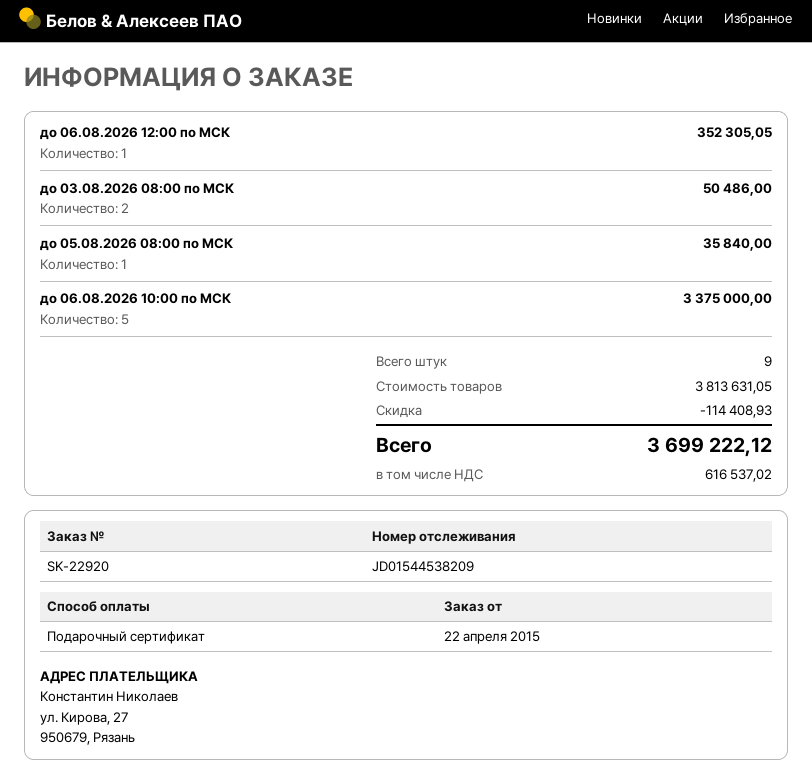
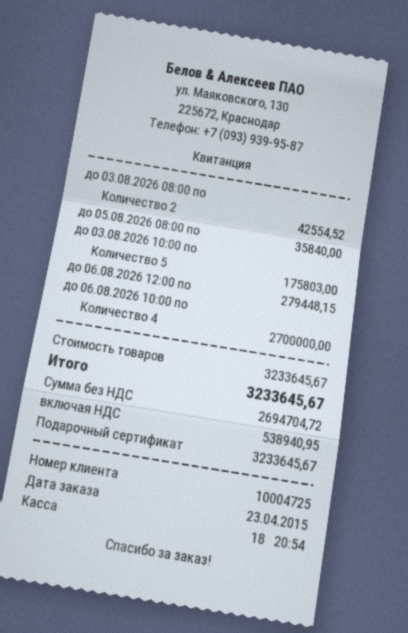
order date: 2015-04-22 -> 2015-04-23
до 06.08.2026 12:00 по МСК: 1 for 352305.05 -> 1 for 279448.15
до 03.08.2026 08:00 по МСК: 2 for 50486.00 -> 2 for 42554.52
до 06.08.2026 10:00 по МСК: 5 for 3375000.00 -> 4 for 2700000.00
до 03.08.2026 10:00 по: none -> 5 for 175803.00
subtotal: 3813631.05 -> 3233645.67
discount: 114408.93 -> none
tax: 616537.02 -> 538940.95
total: 3699222.12 -> 3233645.67

